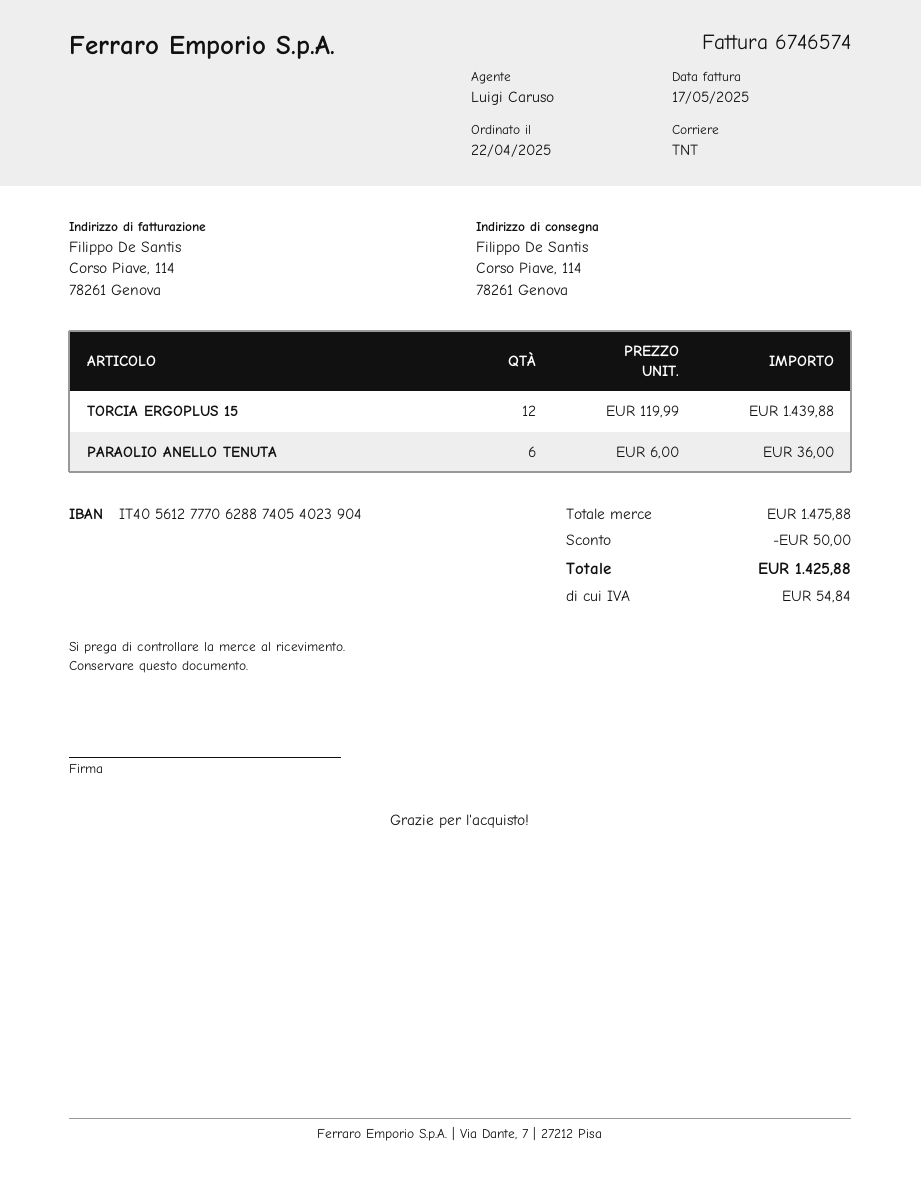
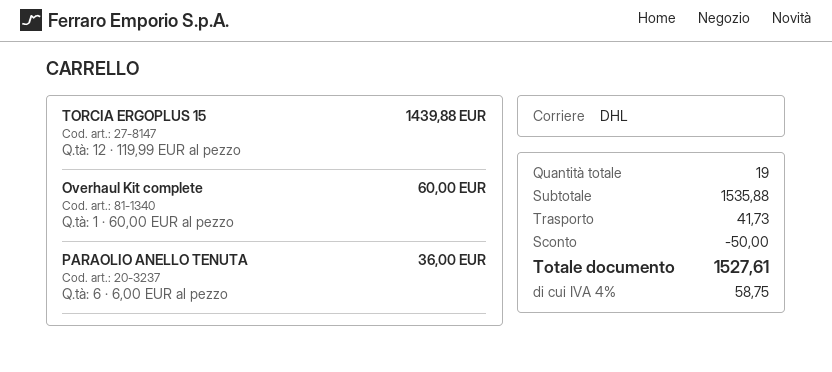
shipping method: TNT -> DHL
Overhaul Kit complete: none -> 1 x 60.00 = 60.00
subtotal: 1475.88 -> 1535.88
shipping: none -> 41.73
tax: 54.84 -> 58.75
total: 1425.88 -> 1527.61

